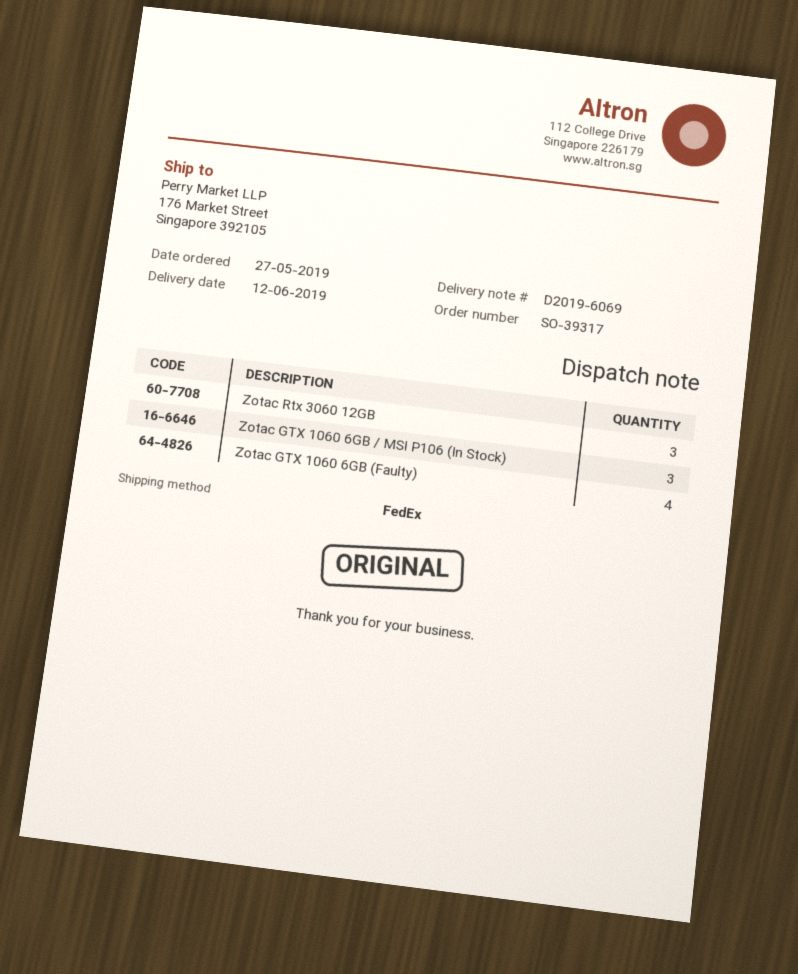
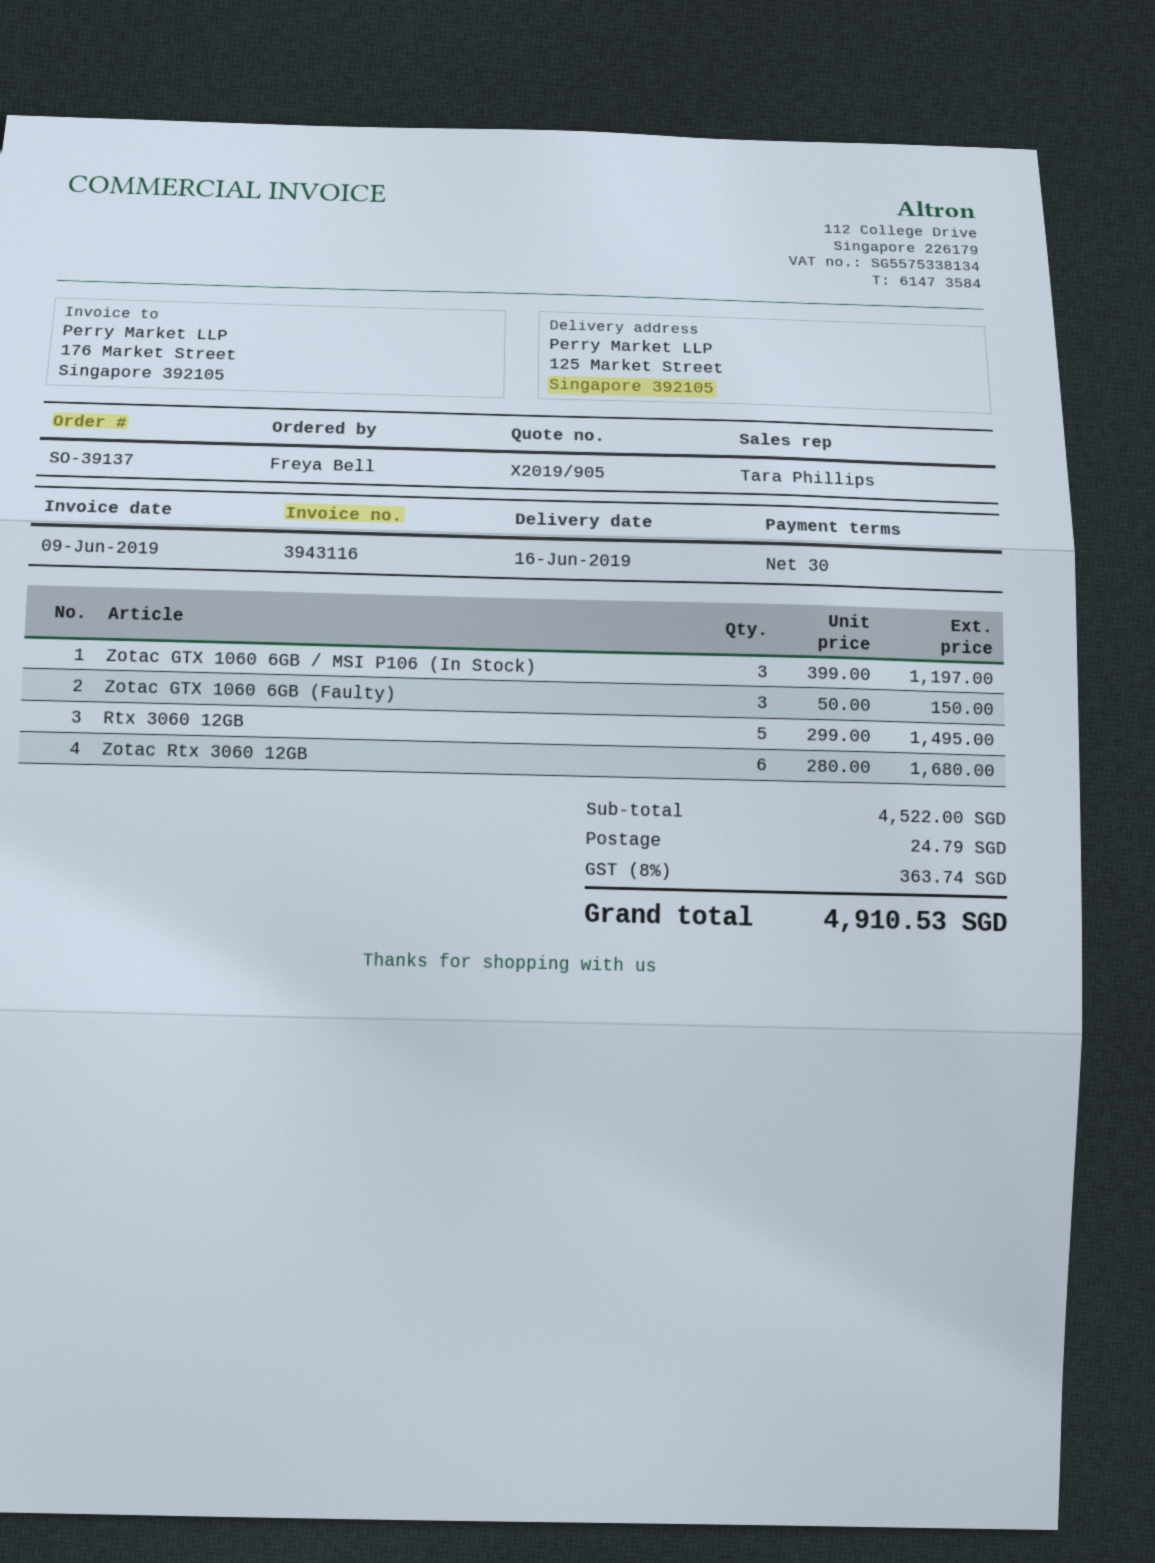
order number: SO-39317 -> SO-39137
delivery date: 2019-06-12 -> 2019-06-16
ship to: 176 Market Street, Singapore 392105 -> 125 Market Street, Singapore 392105
Zotac Rtx 3060 12GB: 3 -> 6
Zotac GTX 1060 6GB (Faulty): 4 -> 3
Rtx 3060 12GB: none -> 5

